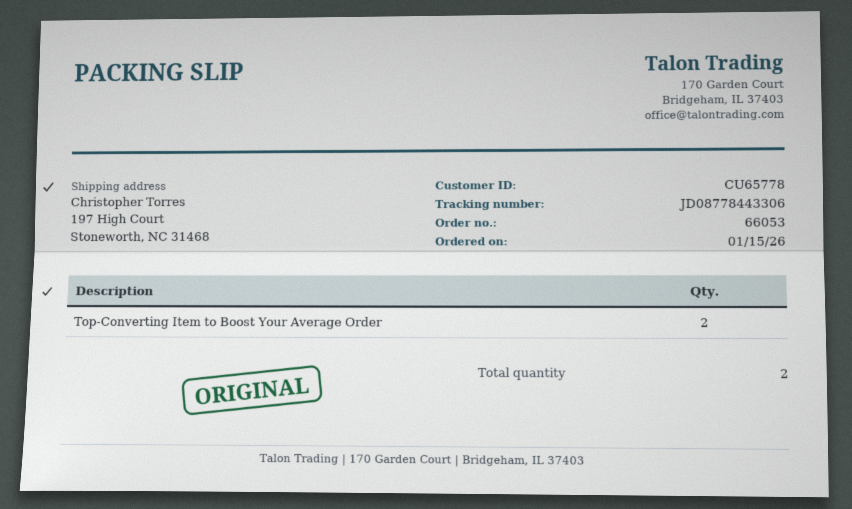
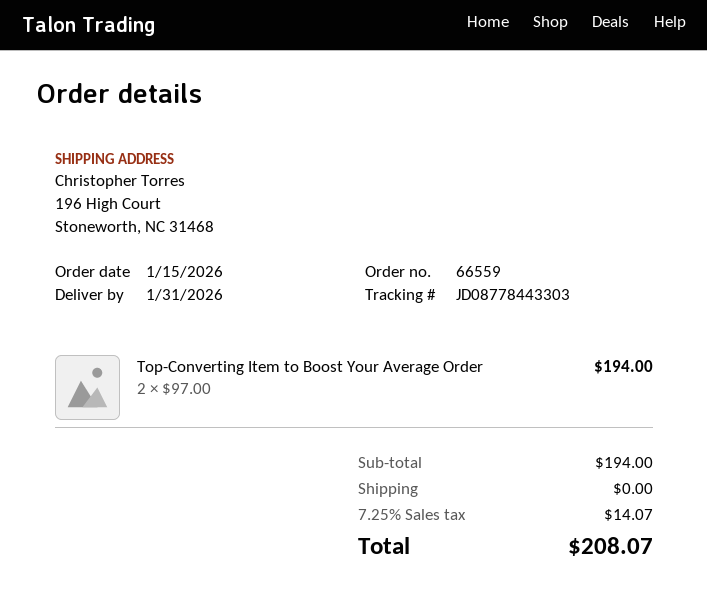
order number: 66053 -> 66559
tracking number: JD08778443306 -> JD08778443303
ship to: 197 High Court, Stoneworth, NC 31468 -> 196 High Court, Stoneworth, NC 31468

